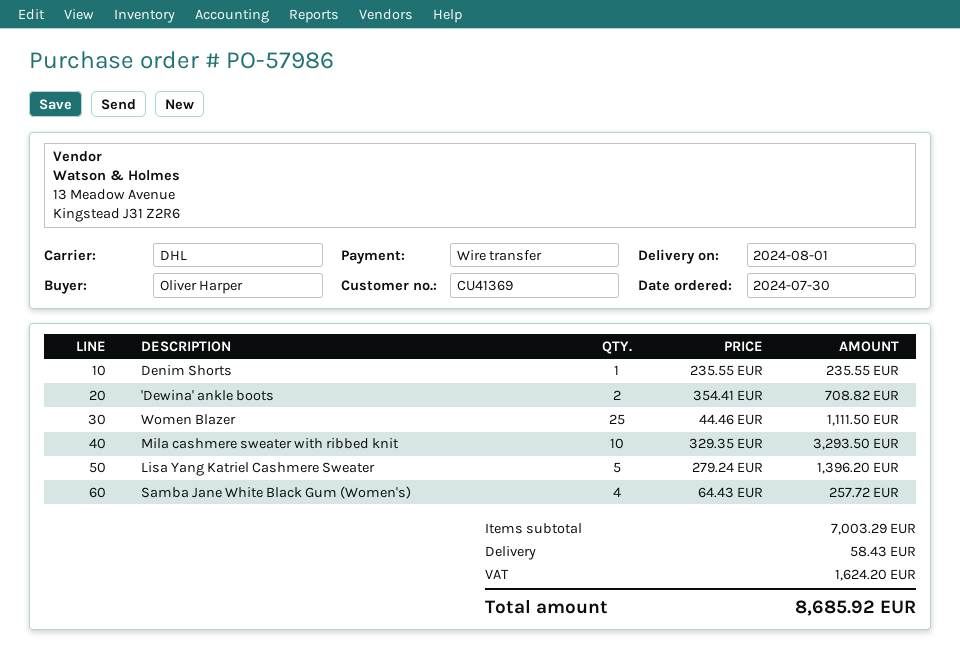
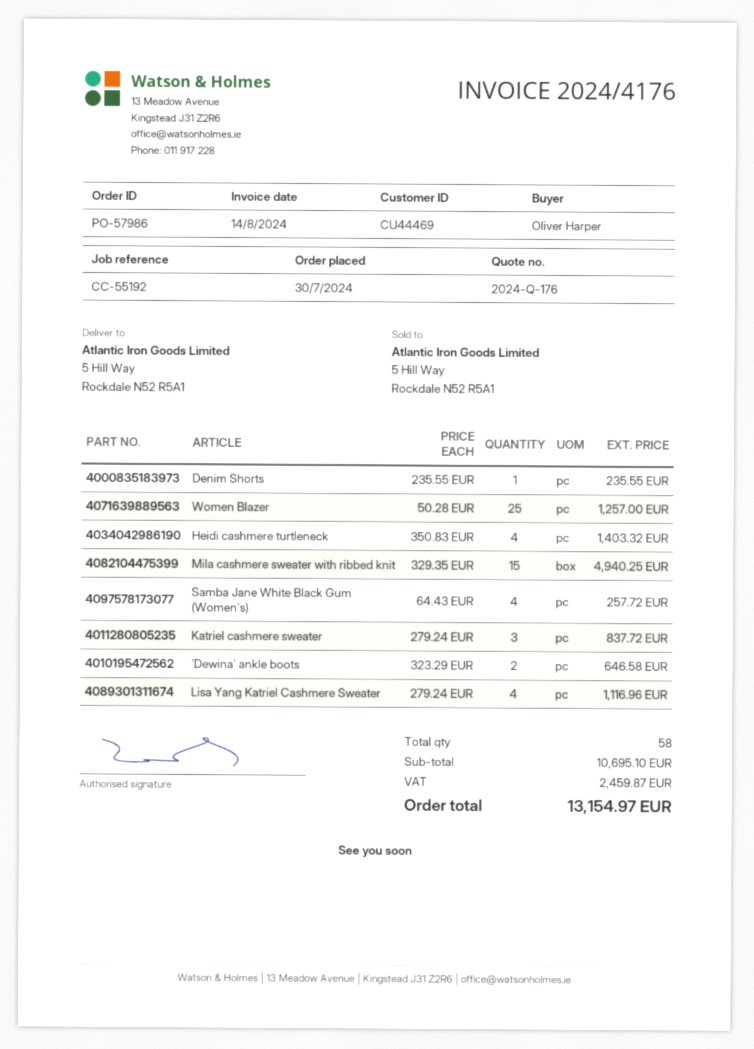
customer number: CU41369 -> CU44469
'Dewina' ankle boots: 2 x 354.41 = 708.82 -> 2 x 323.29 = 646.58
Women Blazer: 25 x 44.46 = 1111.50 -> 25 x 50.28 = 1257.00
Mila cashmere sweater with ribbed knit: 10 x 329.35 = 3293.50 -> 15 x 329.35 = 4940.25
Lisa Yang Katriel Cashmere Sweater: 5 x 279.24 = 1396.20 -> 4 x 279.24 = 1116.96
Heidi cashmere turtleneck: none -> 4 x 350.83 = 1403.32
Katriel cashmere sweater: none -> 3 x 279.24 = 837.72
subtotal: 7003.29 -> 10695.10
shipping: 58.43 -> none
tax: 1624.20 -> 2459.87
total: 8685.92 -> 13154.97

